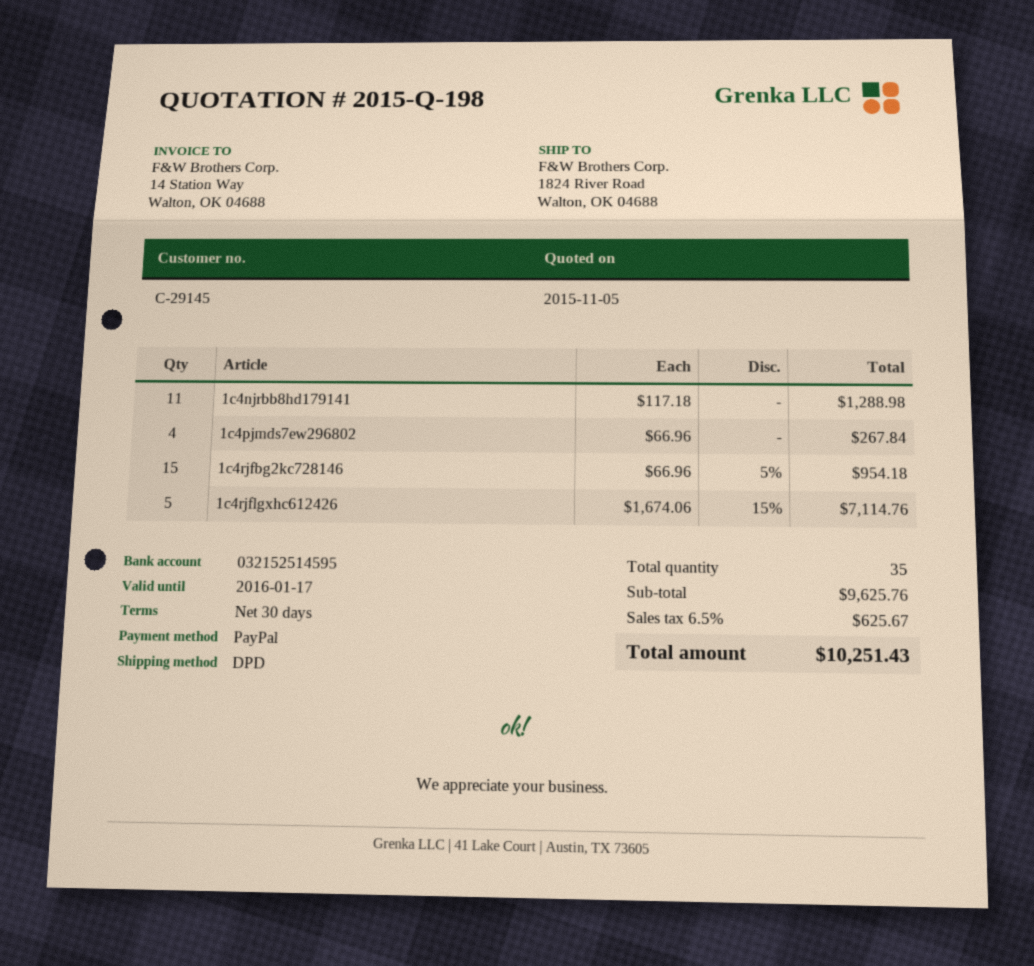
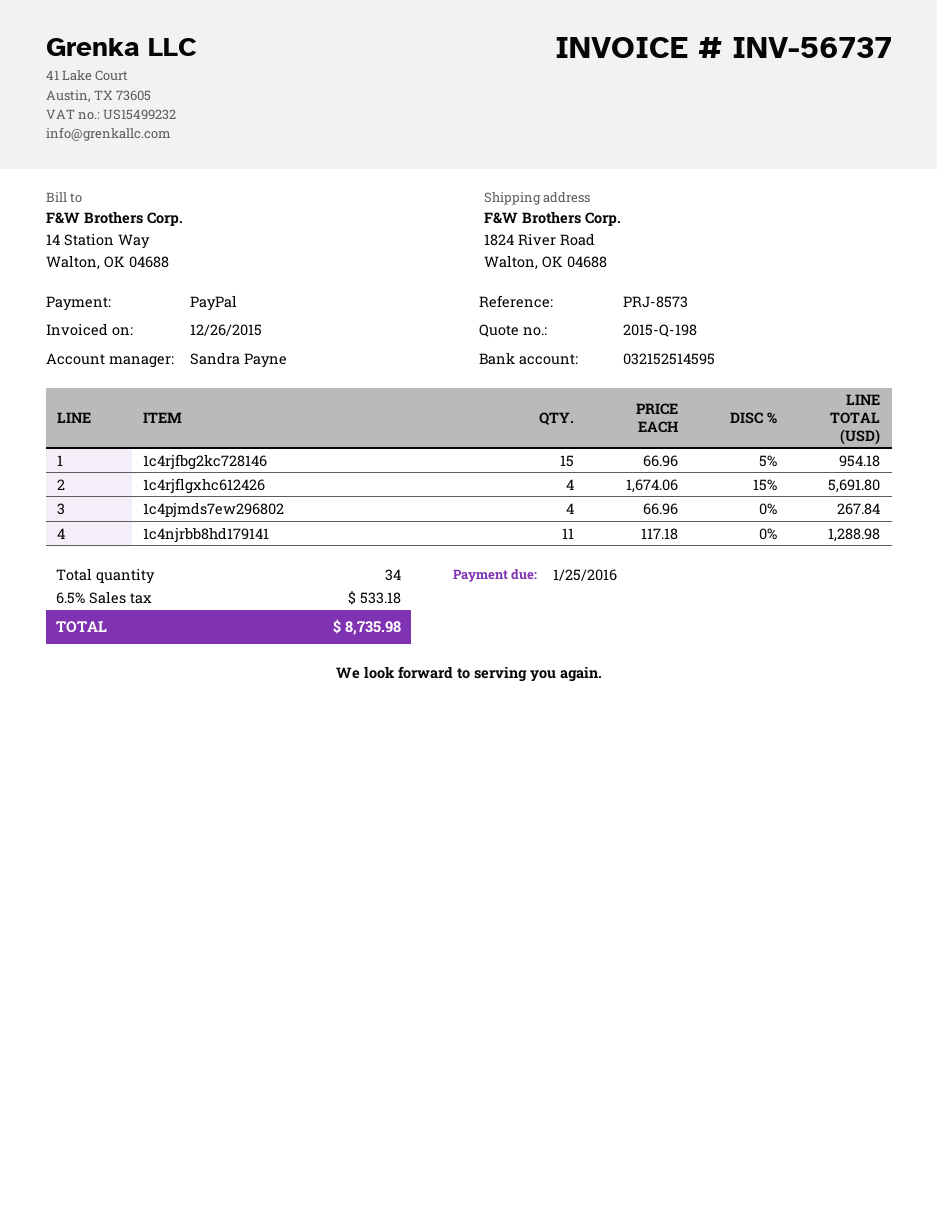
1c4rjflgxhc612426: 5 x 1674.06 - 15% = 7114.76 -> 4 x 1674.06 - 15% = 5691.80
total quantity: 35 -> 34
tax: 6.5% = 625.67 -> 6.5% = 533.18
total: 10251.43 -> 8735.98

